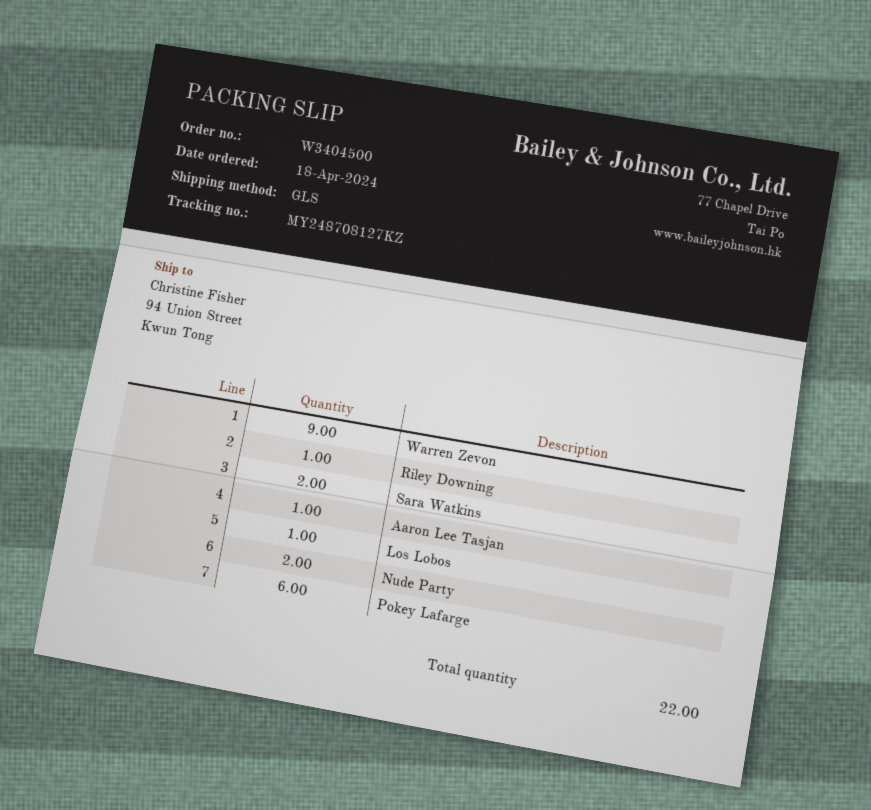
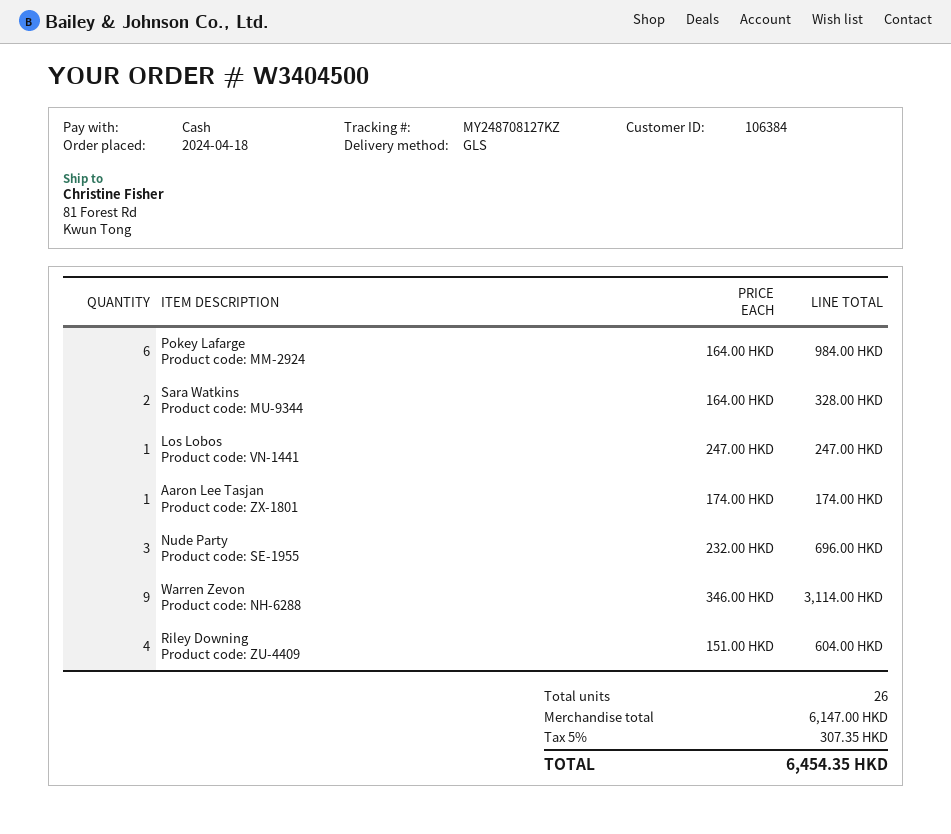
ship to: 94 Union Street, Kwun Tong -> 81 Forest Rd, Kwun Tong
Riley Downing: 1 -> 4
Nude Party: 2 -> 3
total quantity: 22 -> 26

